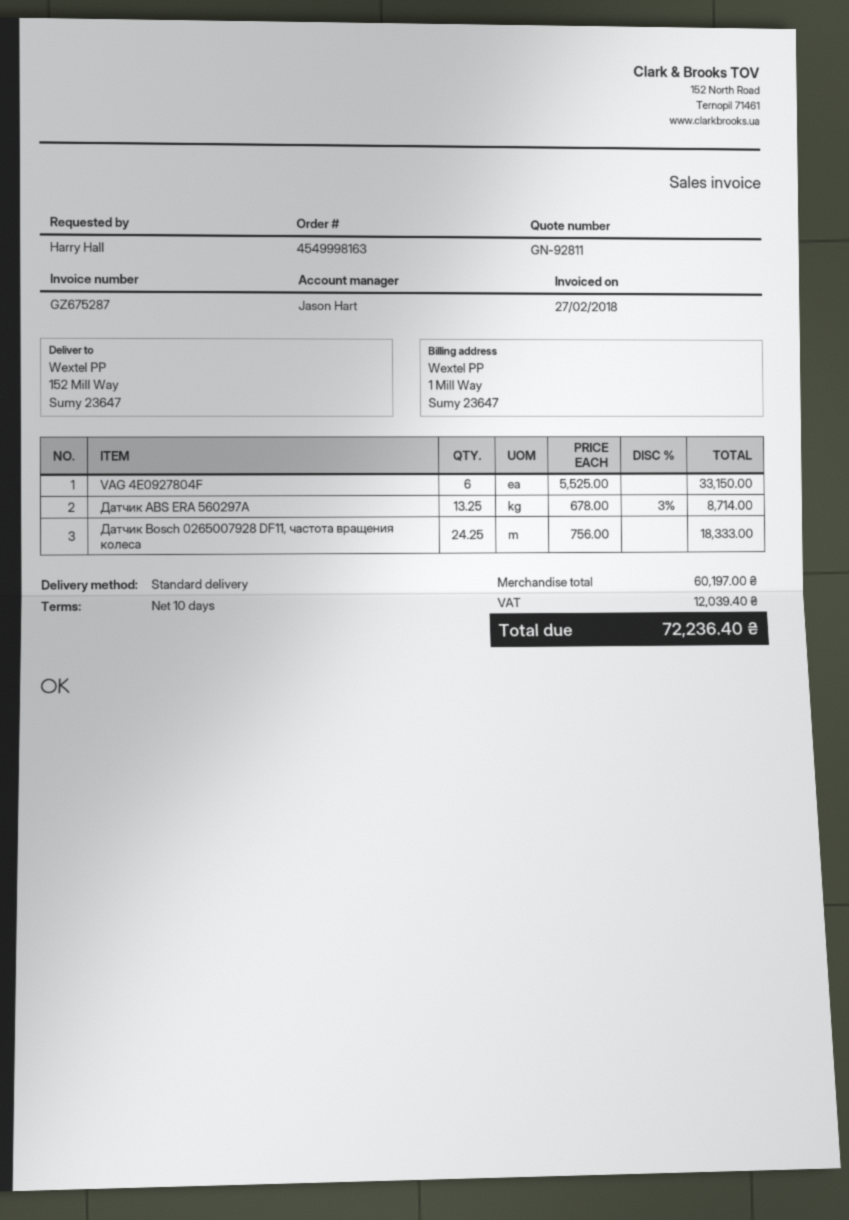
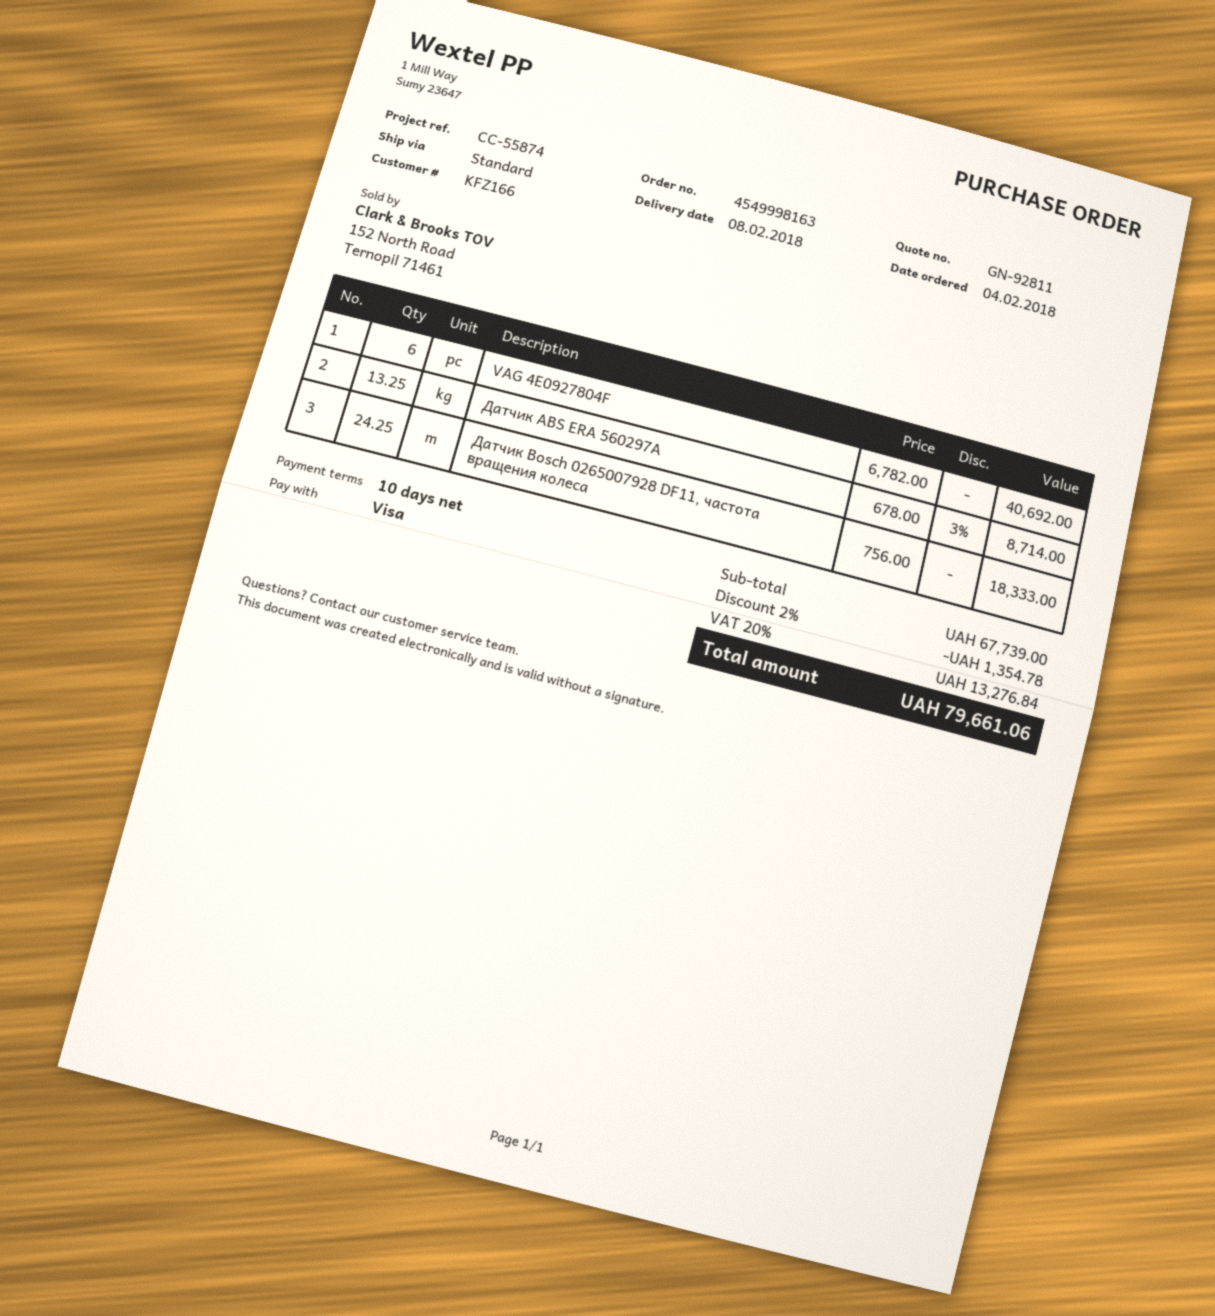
VAG 4E0927804F: 6 x 5525.00 = 33150.00 -> 6 x 6782.00 = 40692.00
subtotal: 60197.00 -> 67739.00
discount: none -> 2% = 1354.78
tax: 12039.40 -> 13276.84
total: 72236.40 -> 79661.06

